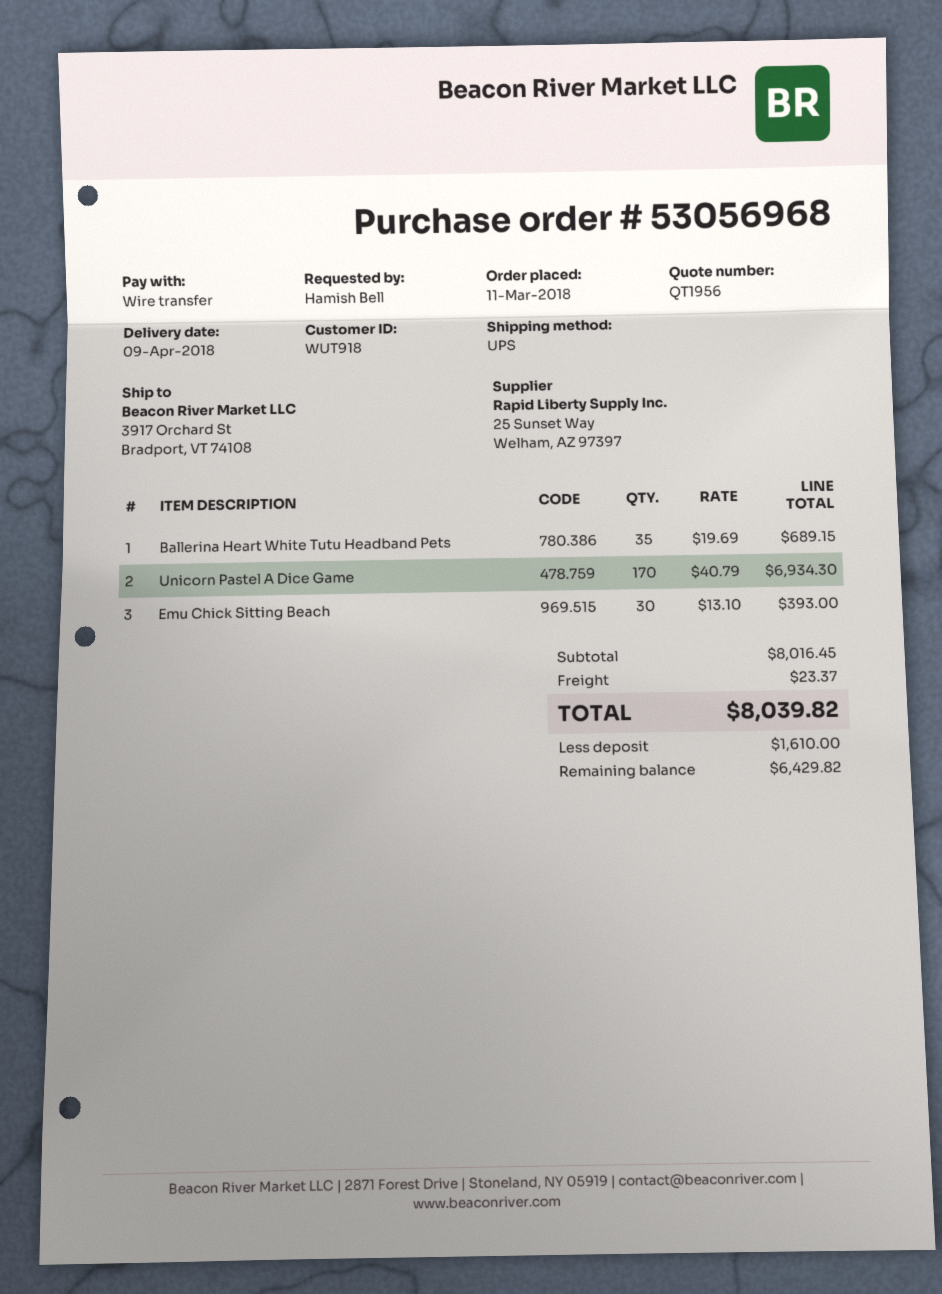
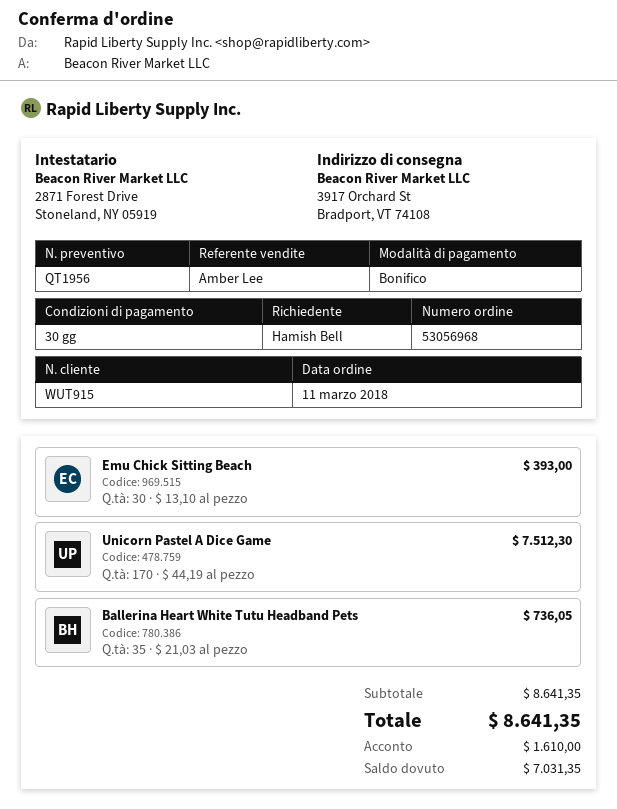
customer number: WUT918 -> WUT915
Ballerina Heart White Tutu Headband Pets: 35 x 19.69 = 689.15 -> 35 x 21.03 = 736.05
Unicorn Pastel A Dice Game: 170 x 40.79 = 6934.30 -> 170 x 44.19 = 7512.30
subtotal: 8016.45 -> 8641.35
shipping: 23.37 -> none
total: 8039.82 -> 8641.35
balance: 6429.82 -> 7031.35

